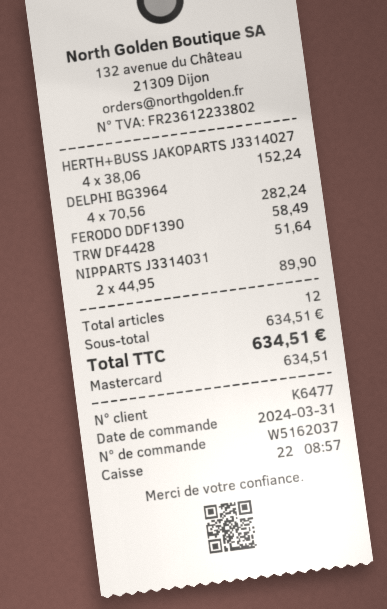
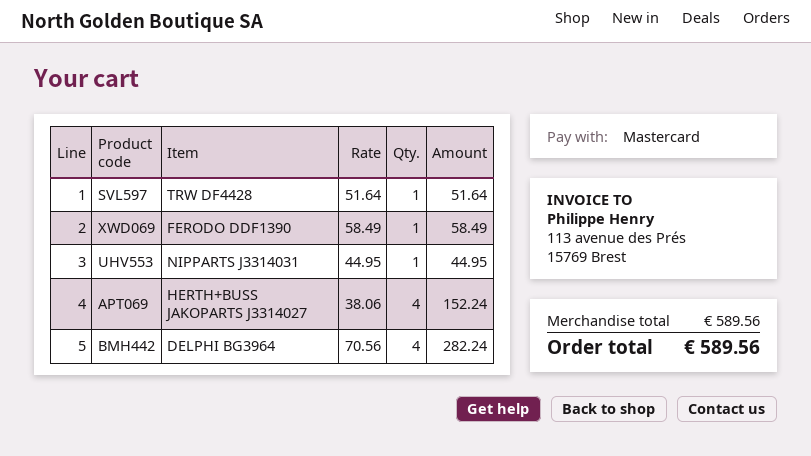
NIPPARTS J3314031: 2 x 44.95 = 89.90 -> 1 x 44.95 = 44.95
subtotal: 634.51 -> 589.56
total: 634.51 -> 589.56

